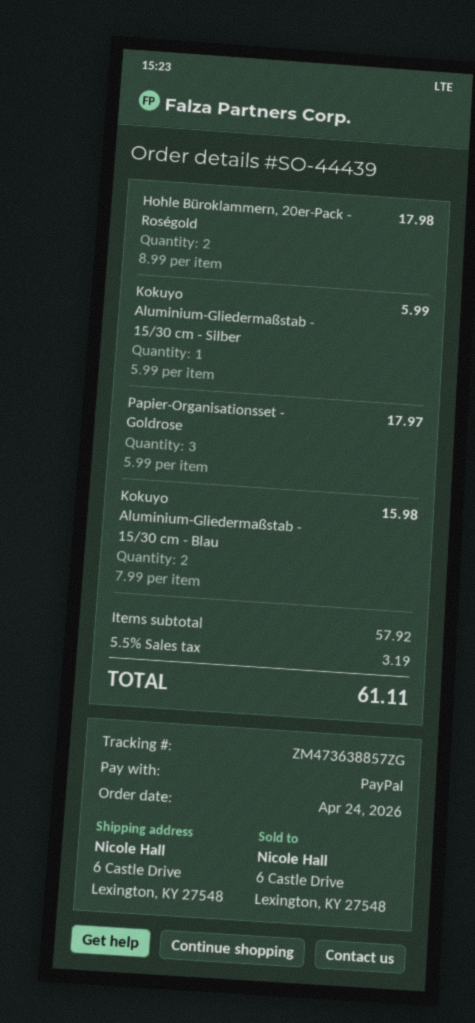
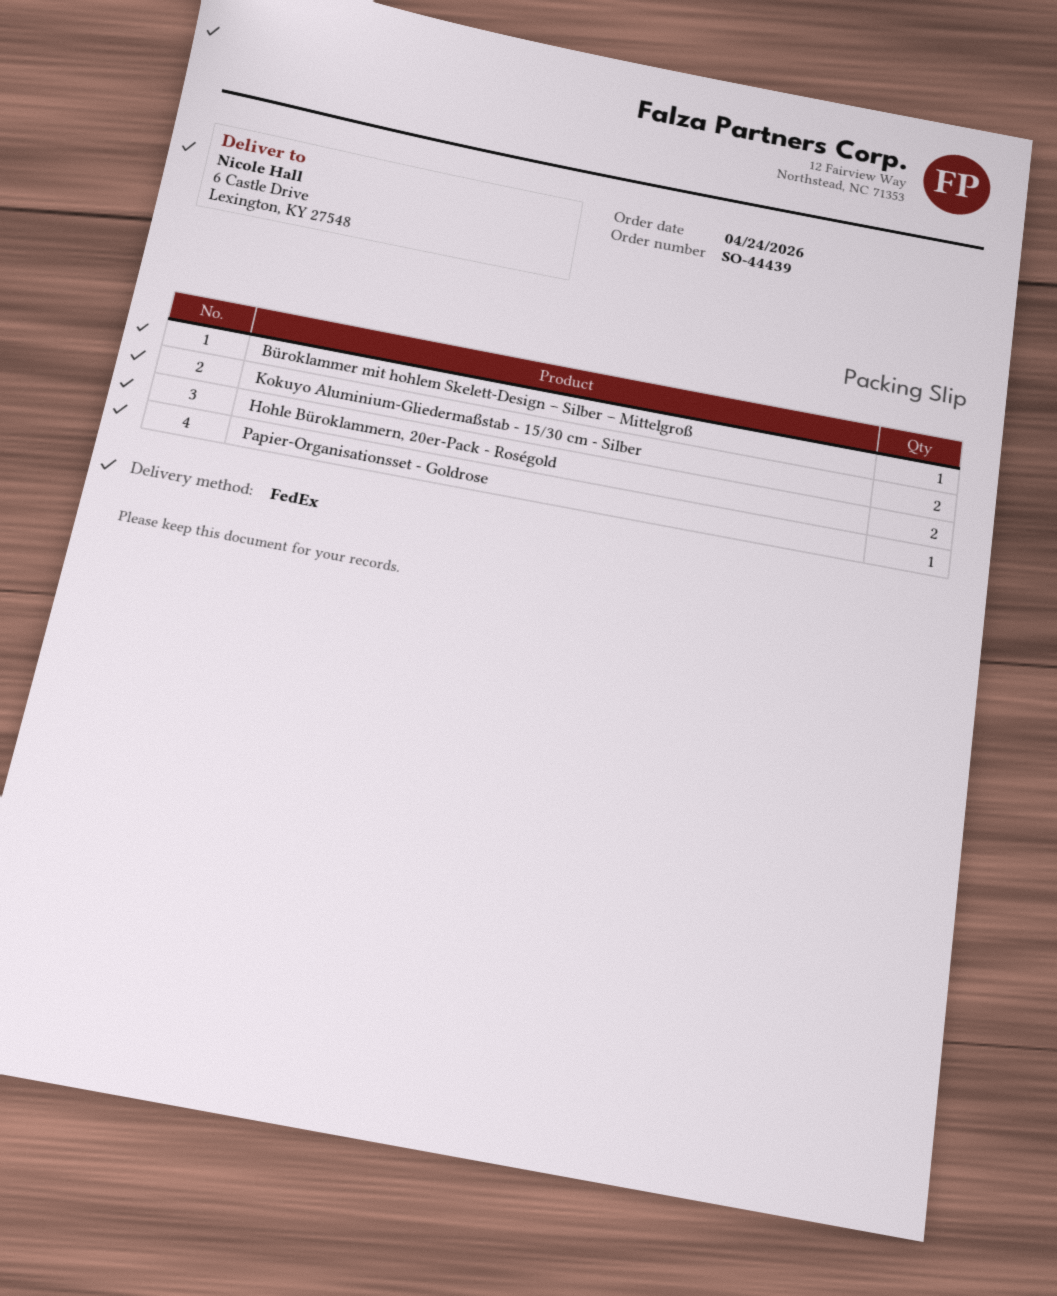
Kokuyo Aluminium-Gliedermaßstab - 15/30 cm - Silber: 1 -> 2
Papier-Organisationsset - Goldrose: 3 -> 1
Kokuyo Aluminium-Gliedermaßstab - 15/30 cm - Blau: 2 -> none
Büroklammer mit hohlem Skelett-Design – Silber – Mittelgroß: none -> 1

